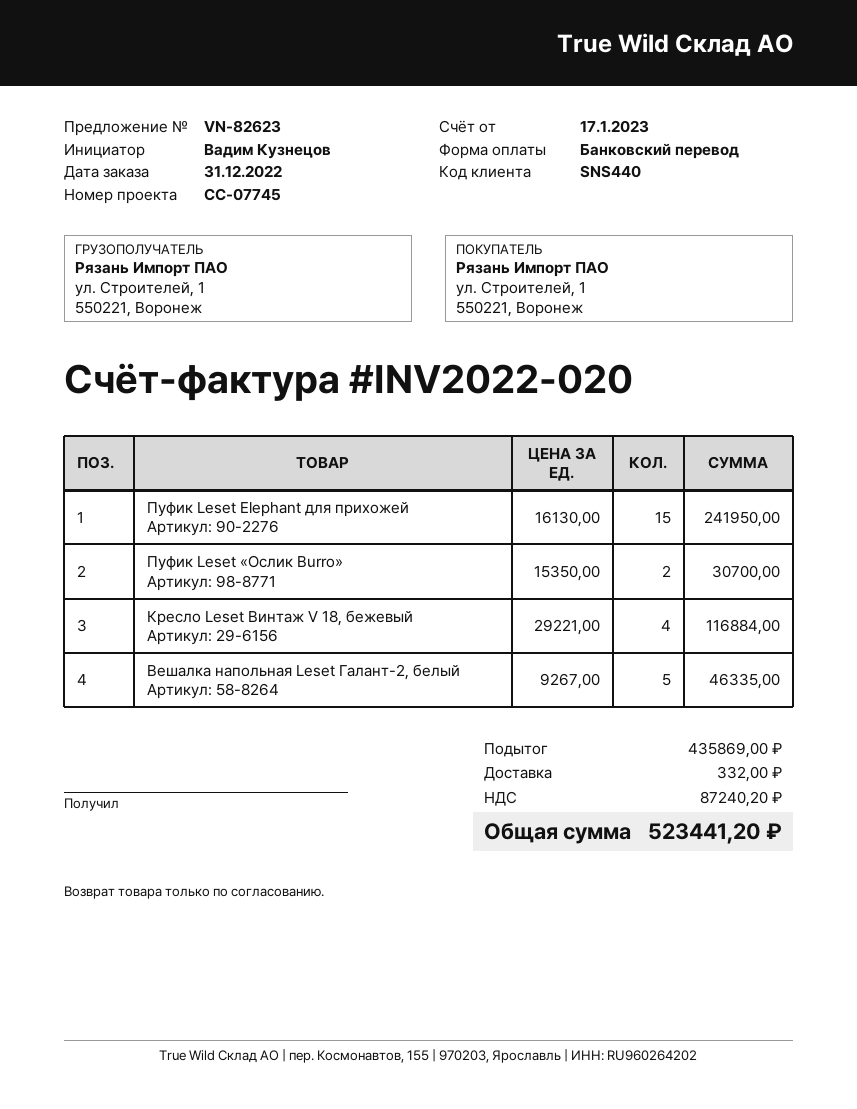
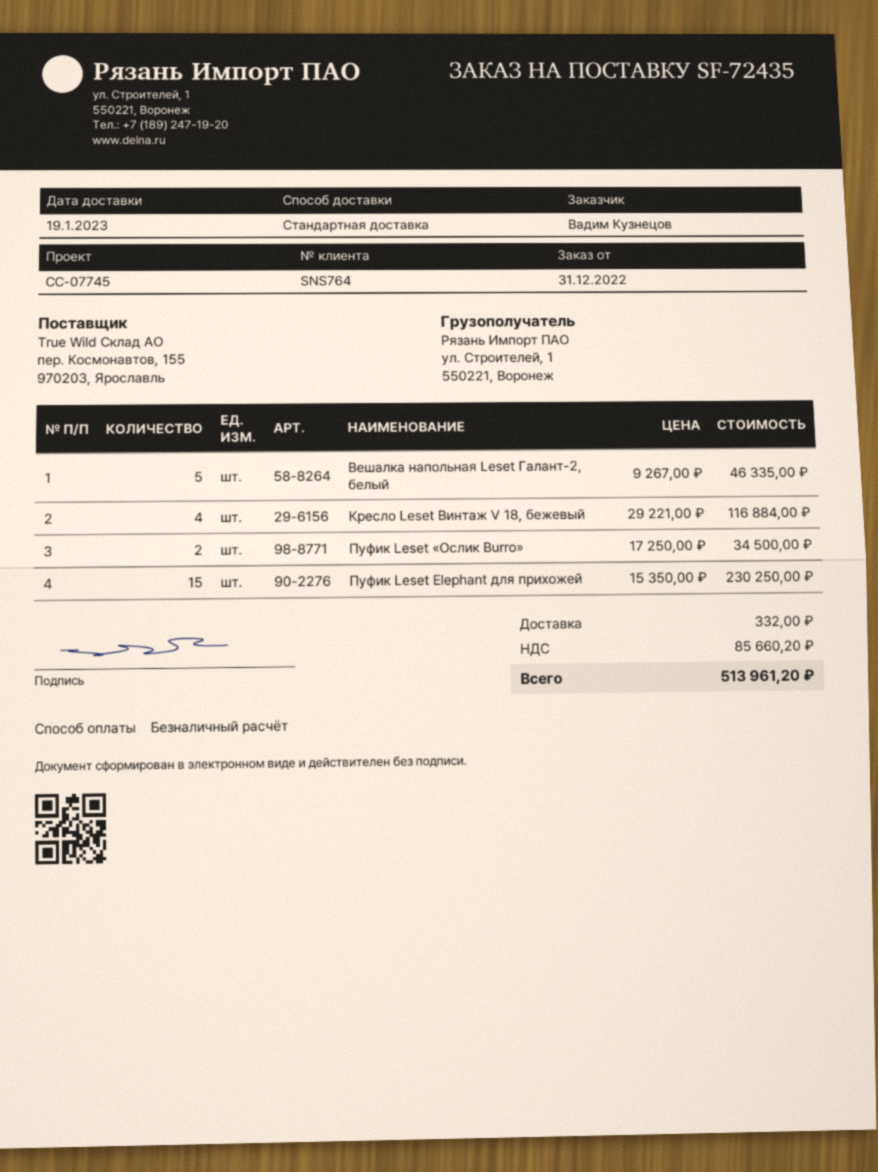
customer number: SNS440 -> SNS764
Пуфик Leset Elephant для прихожей: 15 x 16130.00 = 241950.00 -> 15 x 15350.00 = 230250.00
Пуфик Leset «Ослик Burro»: 2 x 15350.00 = 30700.00 -> 2 x 17250.00 = 34500.00
tax: 87240.20 -> 85660.20
total: 523441.20 -> 513961.20

